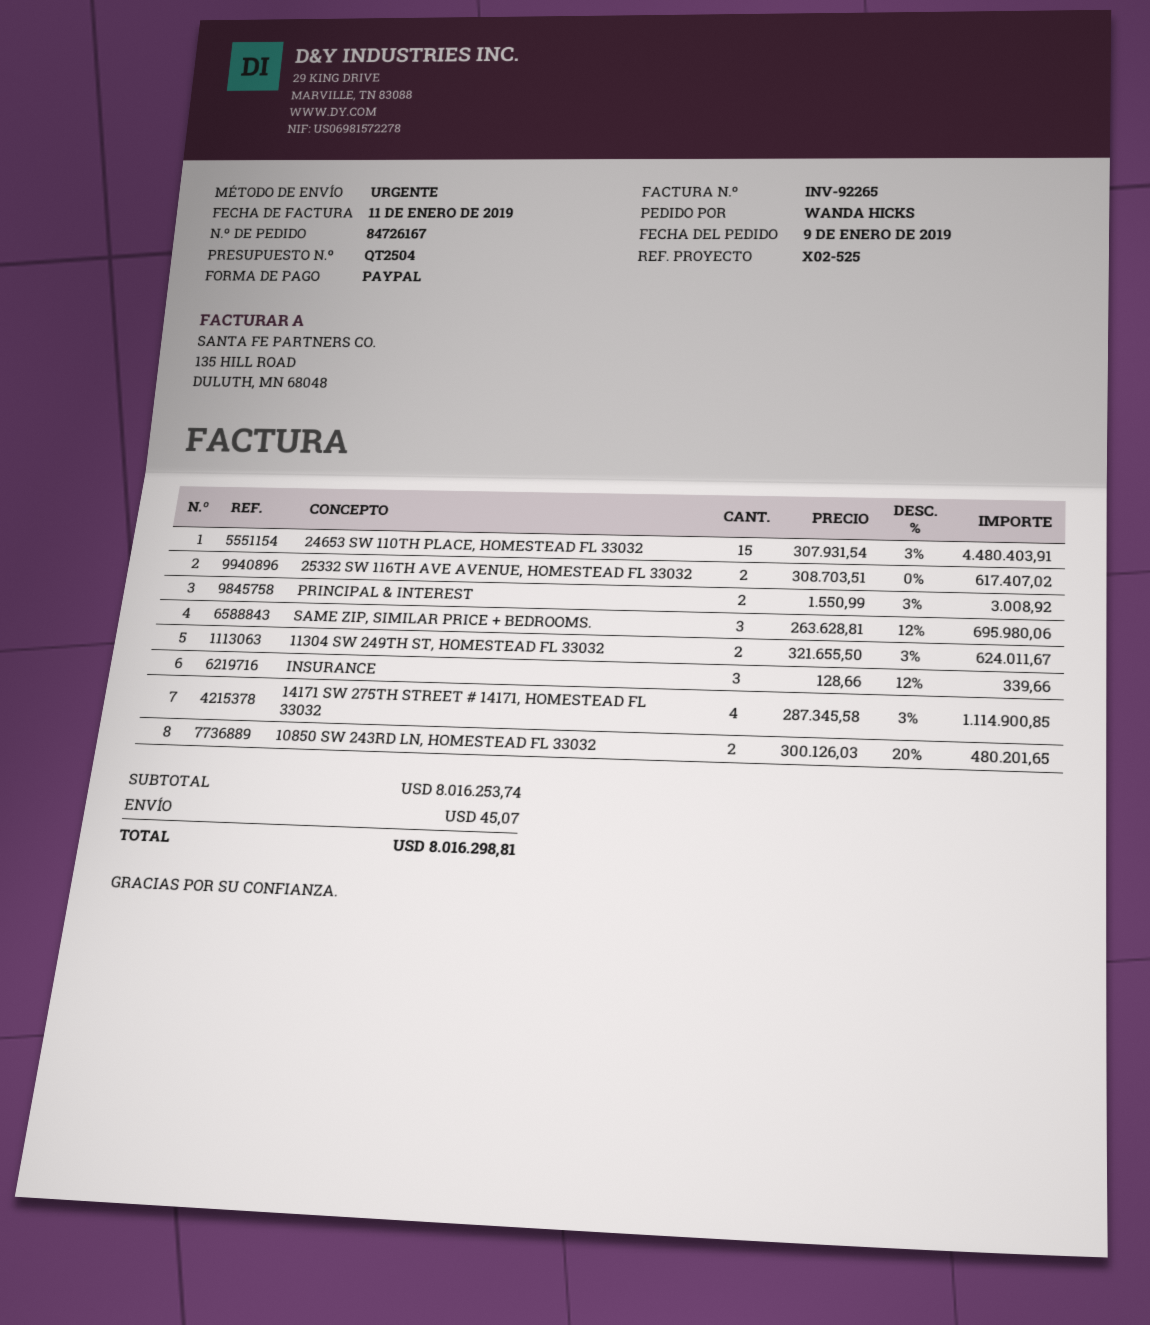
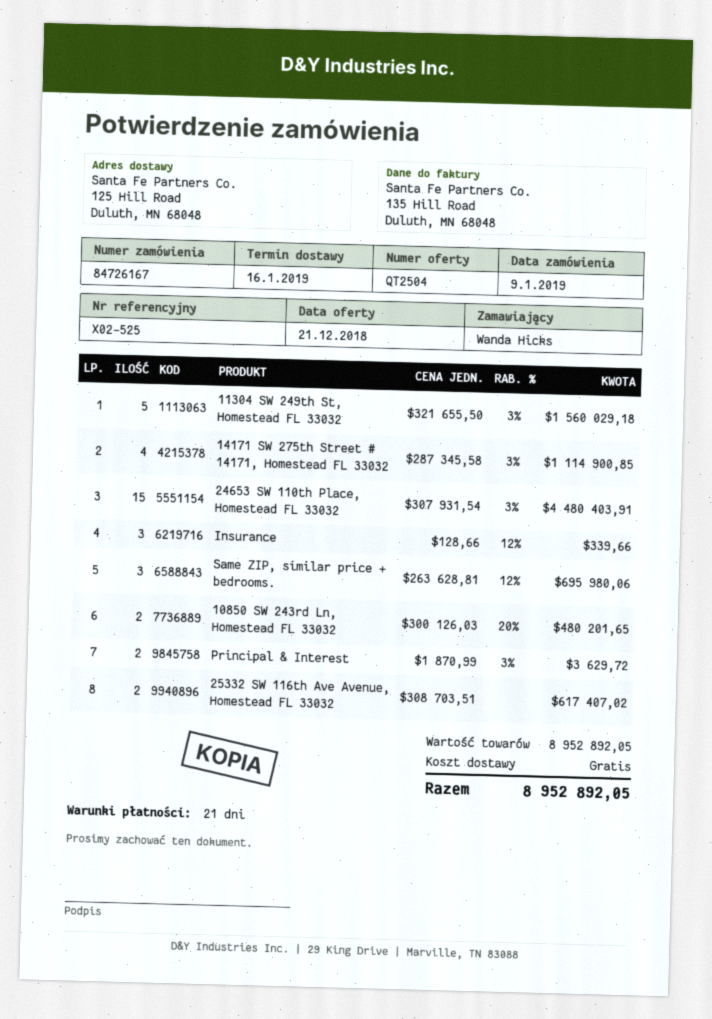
PRINCIPAL & INTEREST: 2 x 1550.99 - 3% = 3008.92 -> 2 x 1870.99 - 3% = 3629.72
11304 SW 249TH ST, HOMESTEAD FL 33032: 2 x 321655.50 - 3% = 624011.67 -> 5 x 321655.50 - 3% = 1560029.18
subtotal: 8016253.74 -> 8952892.05
shipping: 45.07 -> 0.00
total: 8016298.81 -> 8952892.05

